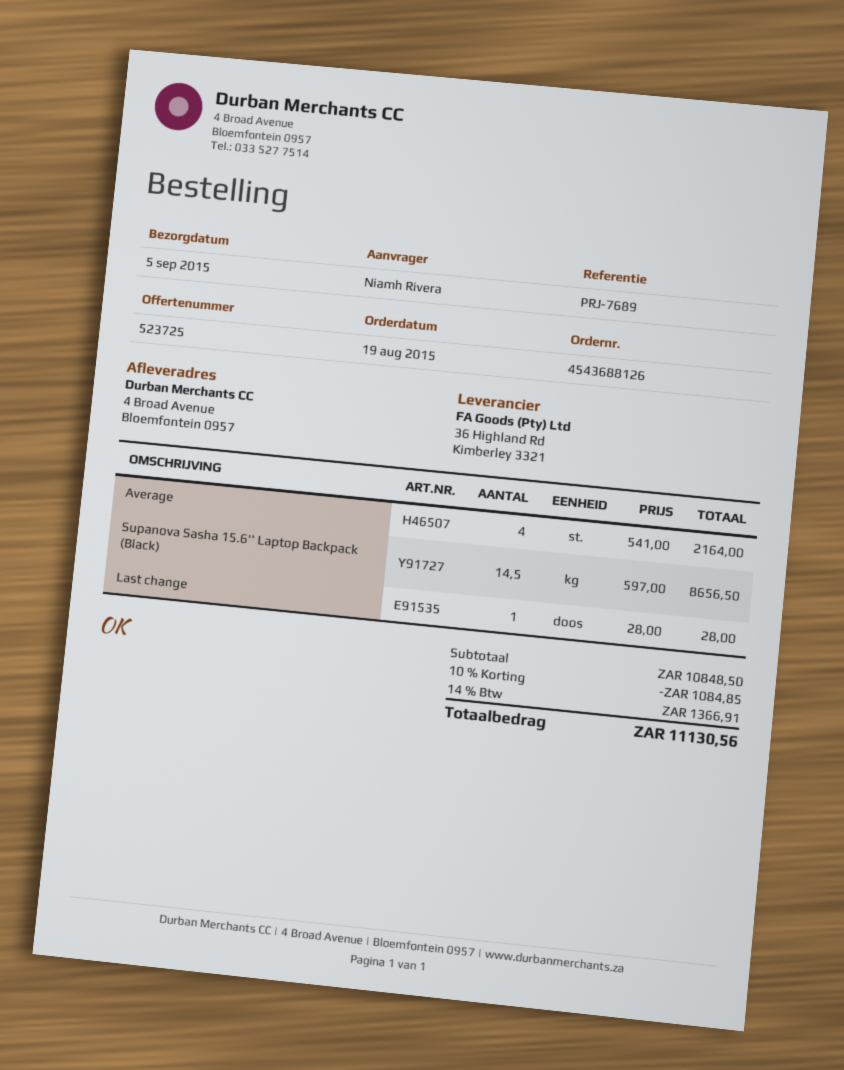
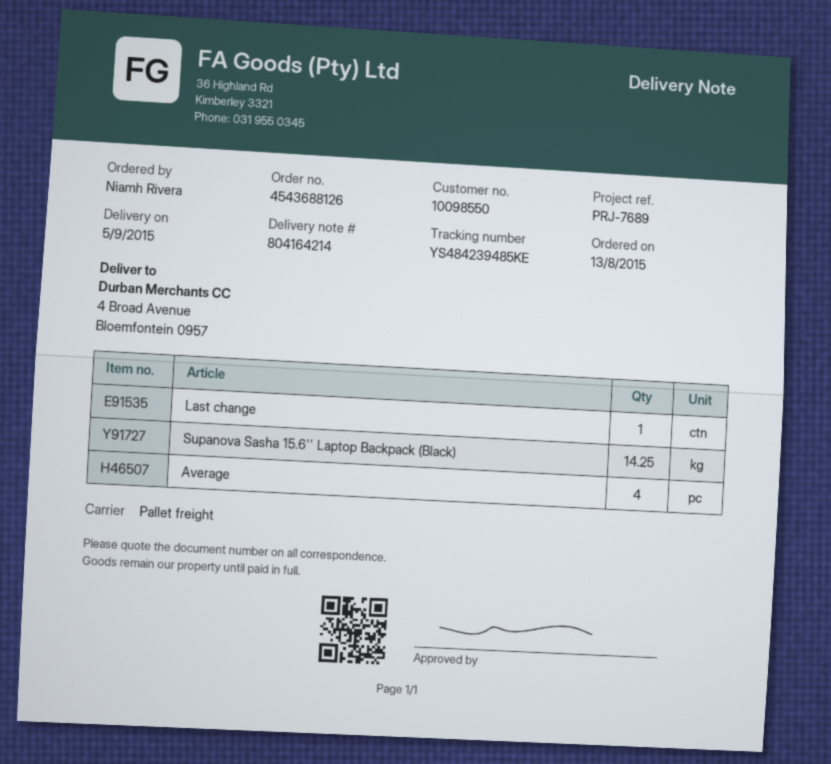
order date: 2015-08-19 -> 2015-08-13
Supanova Sasha 15.6'' Laptop Backpack (Black): 14.5 -> 14.25

